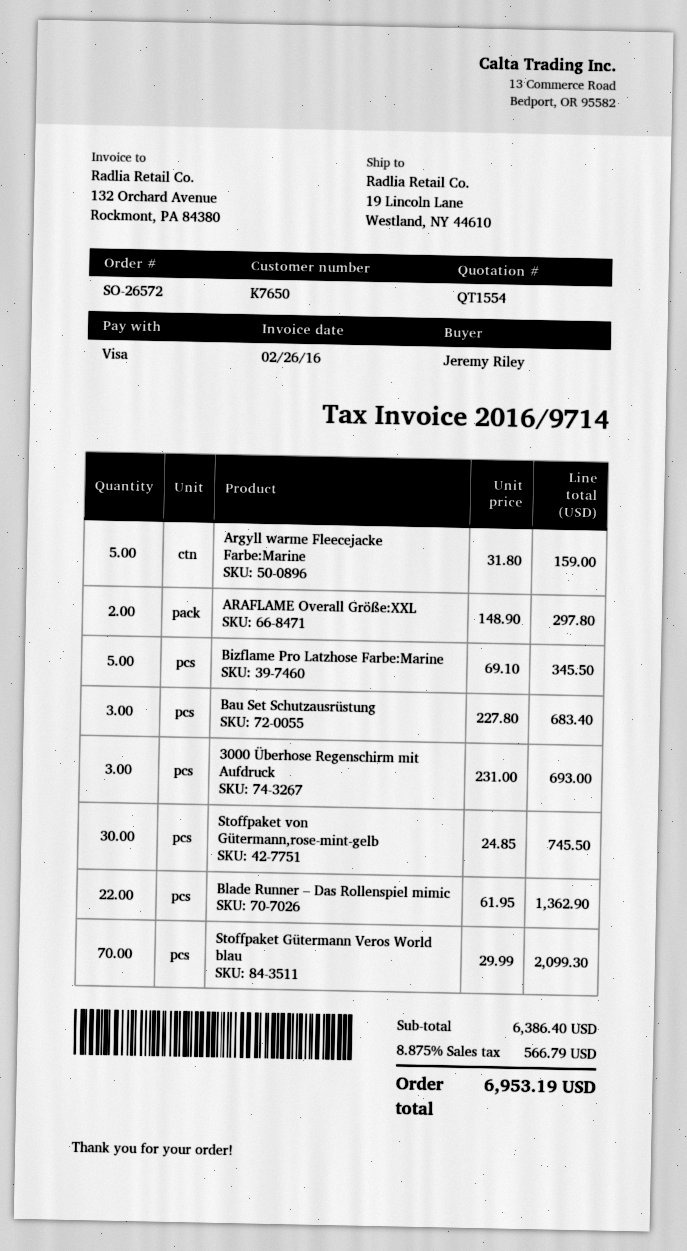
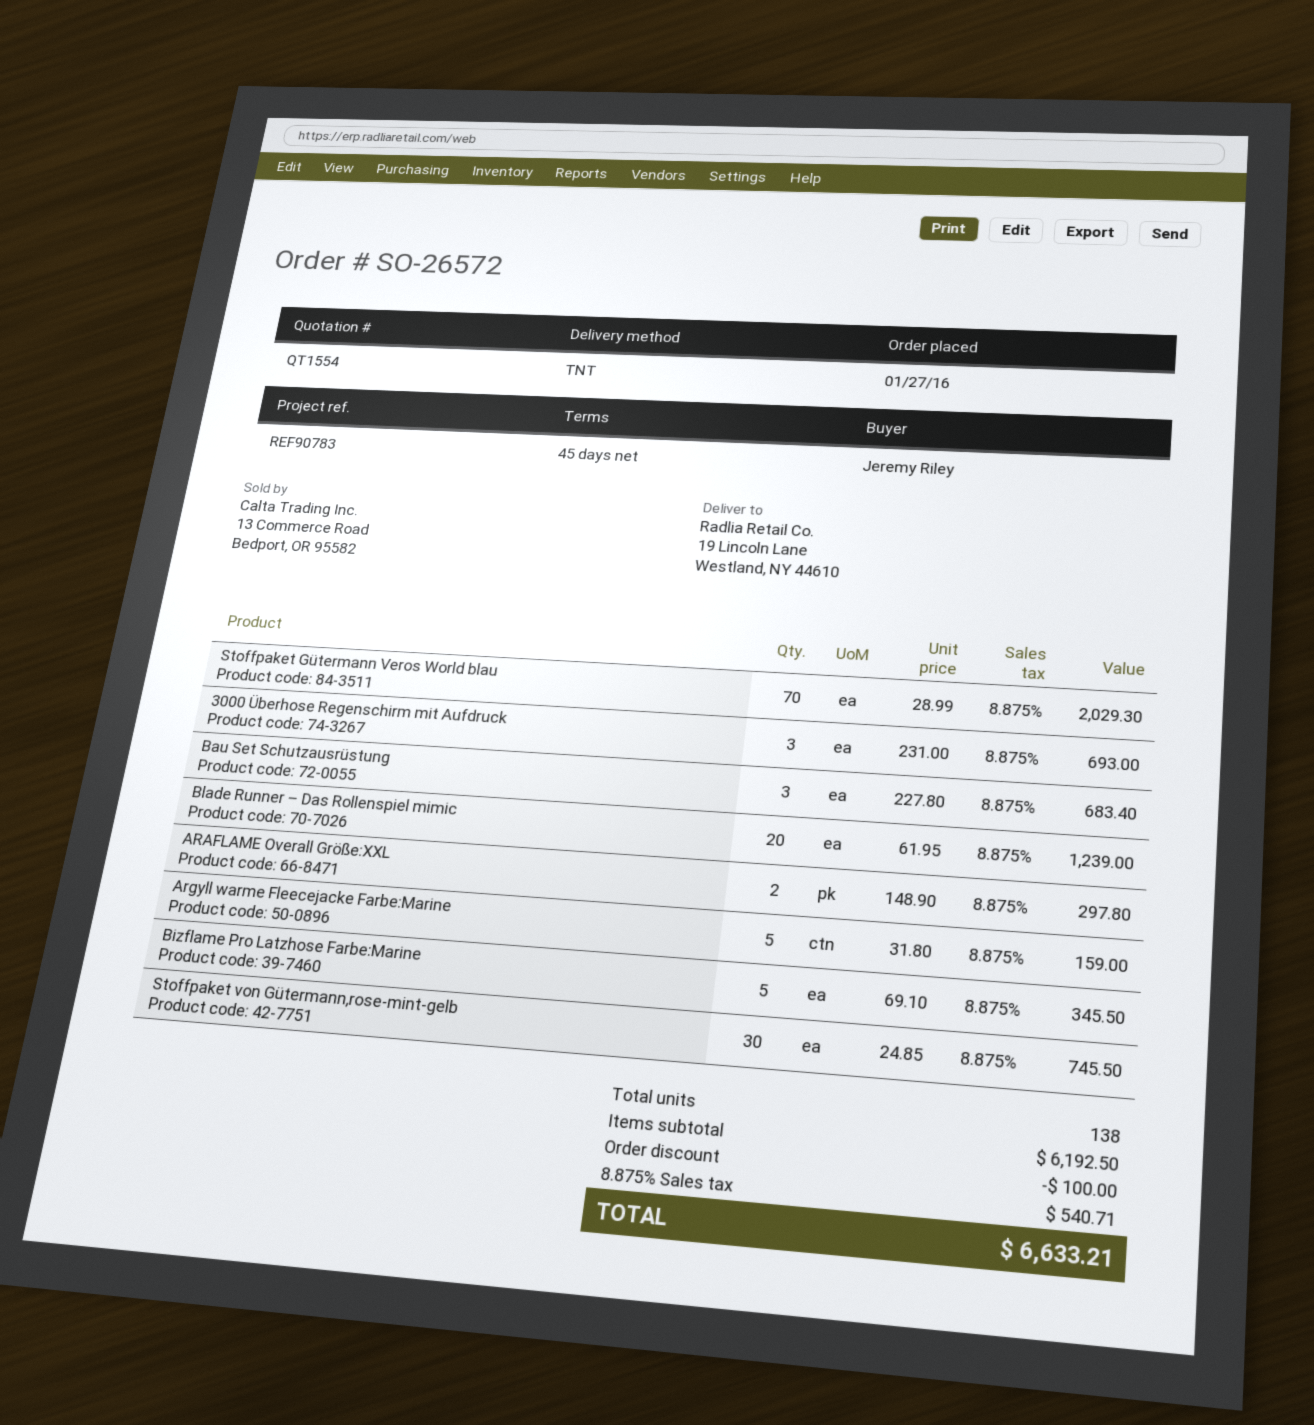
Blade Runner – Das Rollenspiel mimic: 22 x 61.95 = 1362.90 -> 20 x 61.95 = 1239.00
Stoffpaket Gütermann Veros World blau: 70 x 29.99 = 2099.30 -> 70 x 28.99 = 2029.30
subtotal: 6386.40 -> 6192.50
discount: none -> 100.00
tax: 8.875% = 566.79 -> 8.875% = 540.71
total: 6953.19 -> 6633.21

